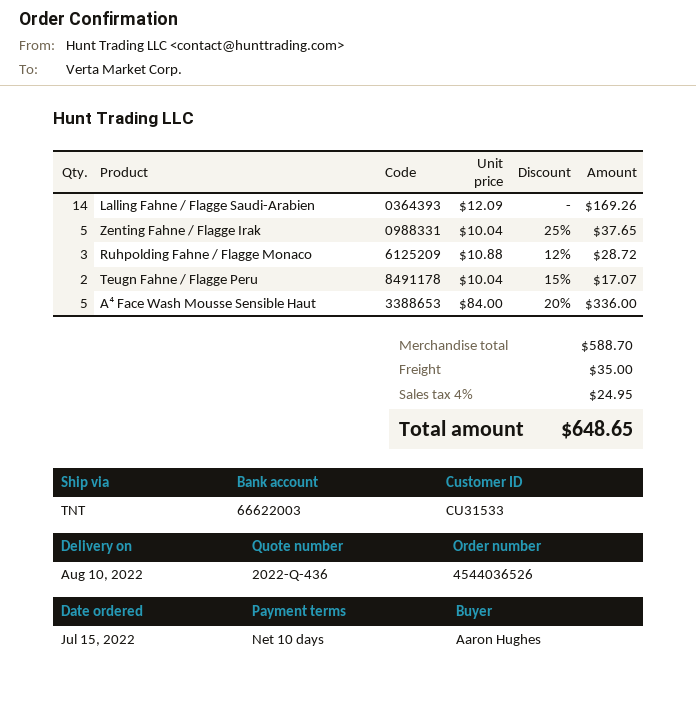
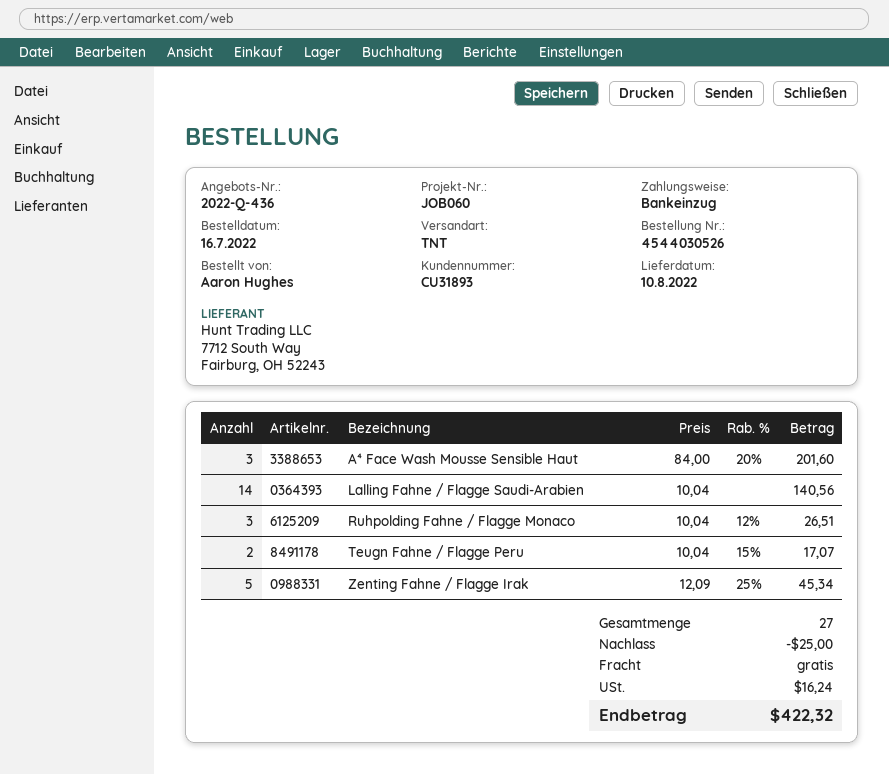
order number: 4544036526 -> 4544030526
order date: 2022-07-15 -> 2022-07-16
customer number: CU31533 -> CU31893
Lalling Fahne / Flagge Saudi-Arabien: 14 x 12.09 = 169.26 -> 14 x 10.04 = 140.56
Zenting Fahne / Flagge Irak: 5 x 10.04 - 25% = 37.65 -> 5 x 12.09 - 25% = 45.34
Ruhpolding Fahne / Flagge Monaco: 3 x 10.88 - 12% = 28.72 -> 3 x 10.04 - 12% = 26.51
A⁴ Face Wash Mousse Sensible Haut: 5 x 84.00 - 20% = 336.00 -> 3 x 84.00 - 20% = 201.60
discount: none -> 25.00
shipping: 35.00 -> 0.00
tax: 24.95 -> 16.24
total: 648.65 -> 422.32

